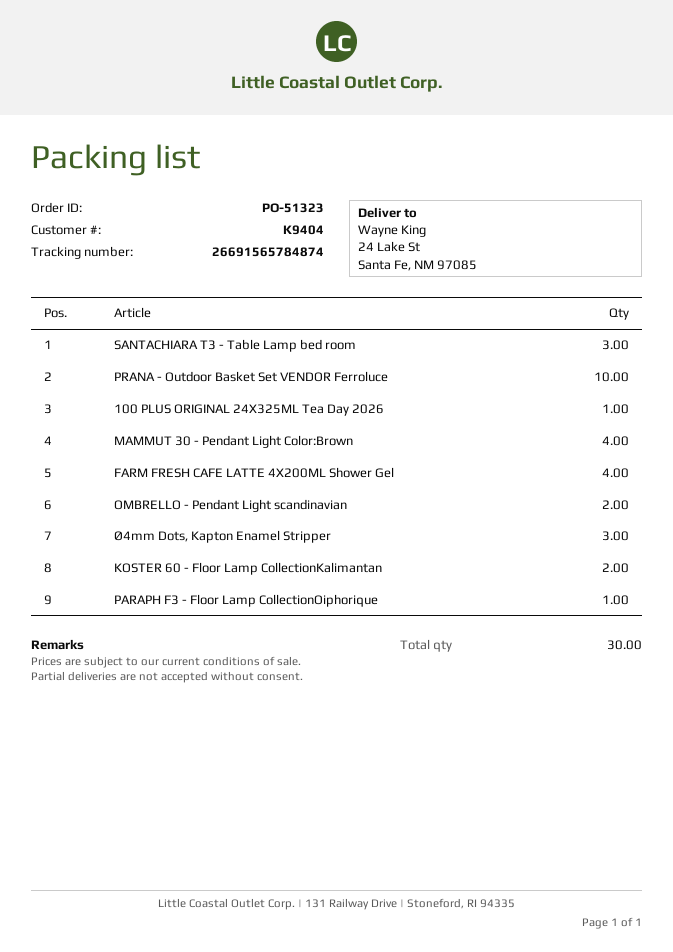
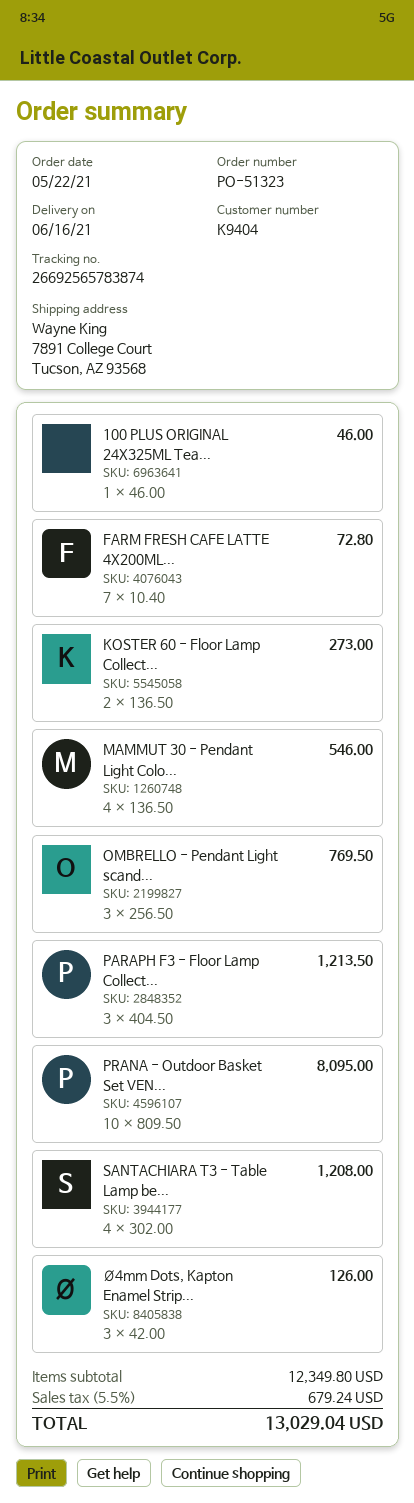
tracking number: 26691565784874 -> 26692565783874
ship to: 24 Lake St, Santa Fe, NM 97085 -> 7891 College Court, Tucson, AZ 93568
SANTACHIARA T3 - Table Lamp bed room: 3 -> 4
FARM FRESH CAFE LATTE 4X200ML Shower Gel: 4 -> 7
OMBRELLO - Pendant Light scandinavian: 2 -> 3
PARAPH F3 - Floor Lamp CollectionOiphorique: 1 -> 3

